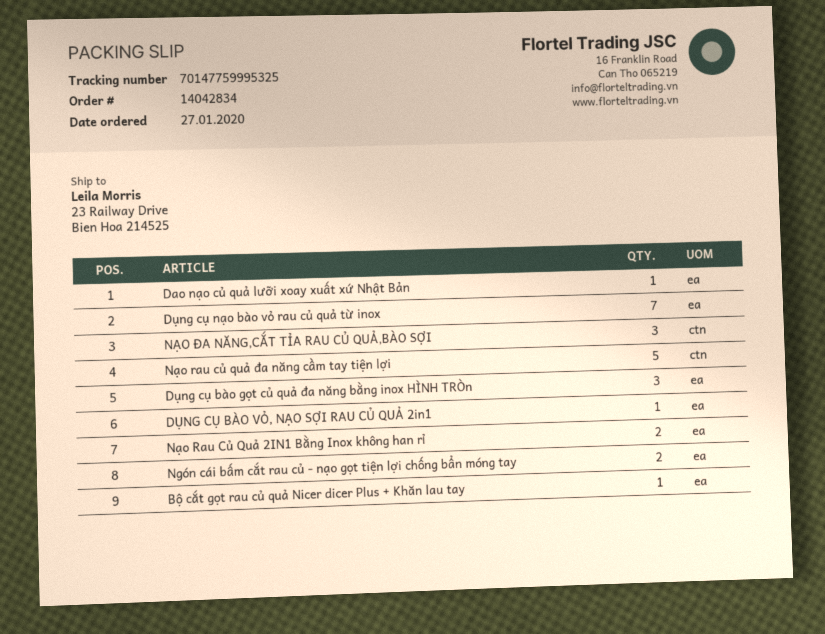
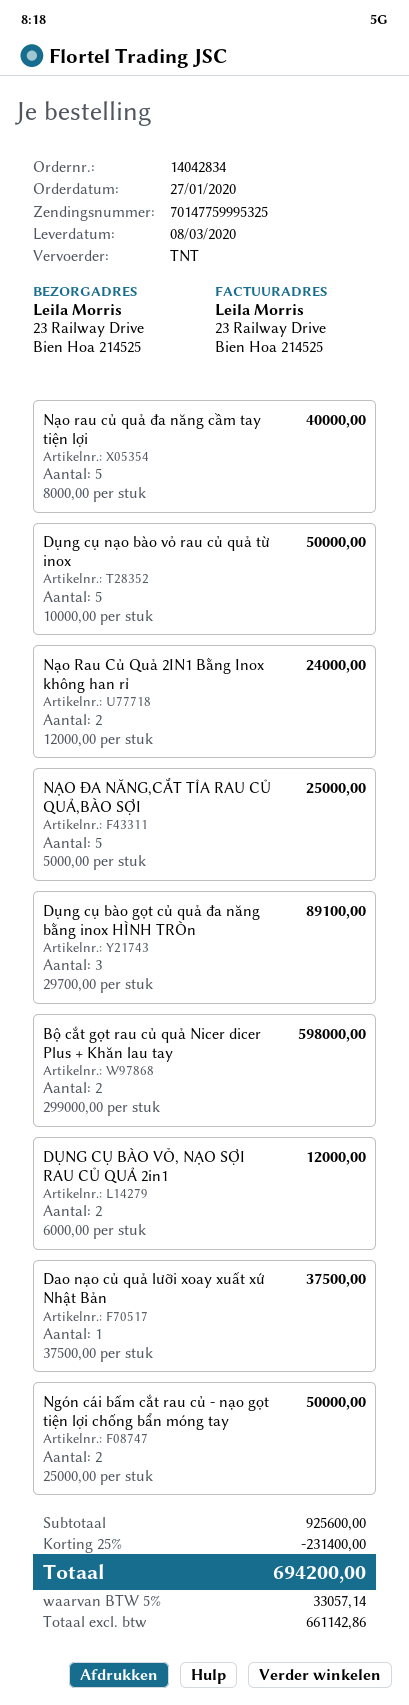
Dụng cụ nạo bào vỏ rau củ quả từ inox: 7 -> 5
NẠO ĐA NĂNG,CẮT TỈA RAU CỦ QUẢ,BÀO SỢI: 3 -> 5
DỤNG CỤ BÀO VỎ, NẠO SỢI RAU CỦ QUẢ 2in1: 1 -> 2
Bộ cắt gọt rau củ quả Nicer dicer Plus + Khăn lau tay: 1 -> 2

